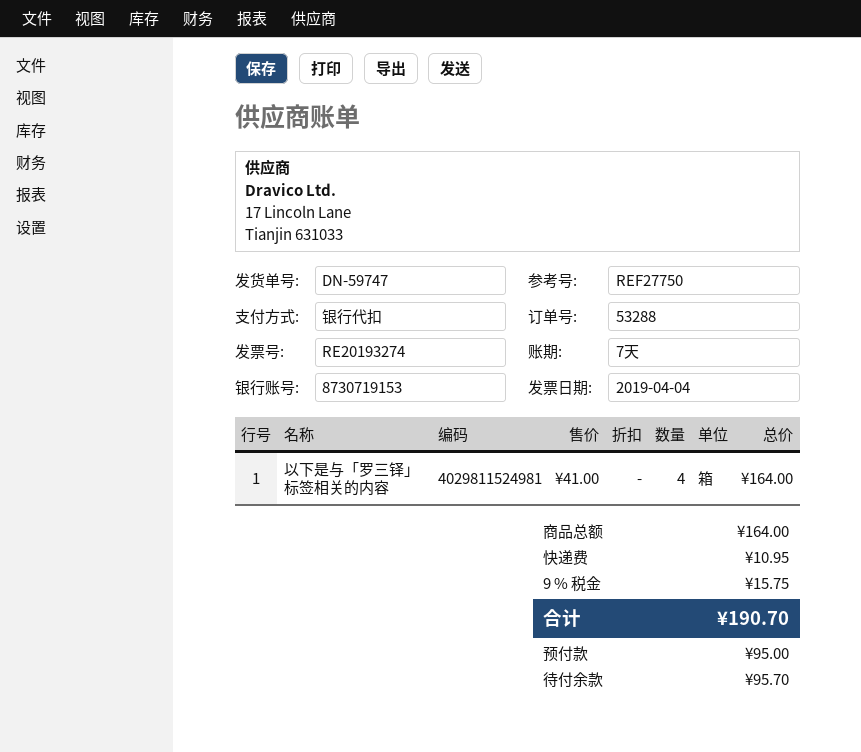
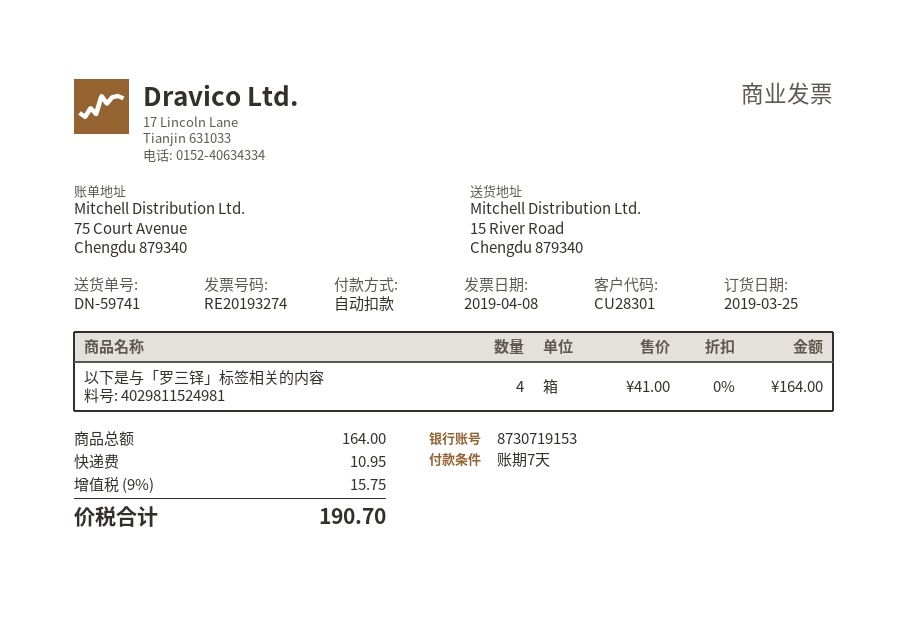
delivery note number: DN-59747 -> DN-59741
invoice date: 2019-04-04 -> 2019-04-08

